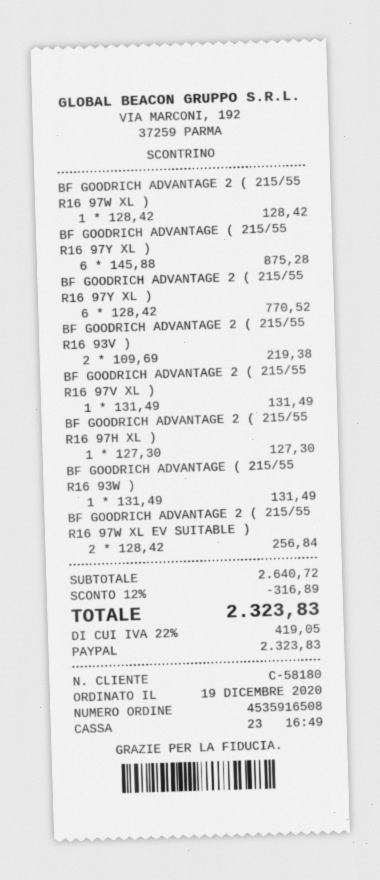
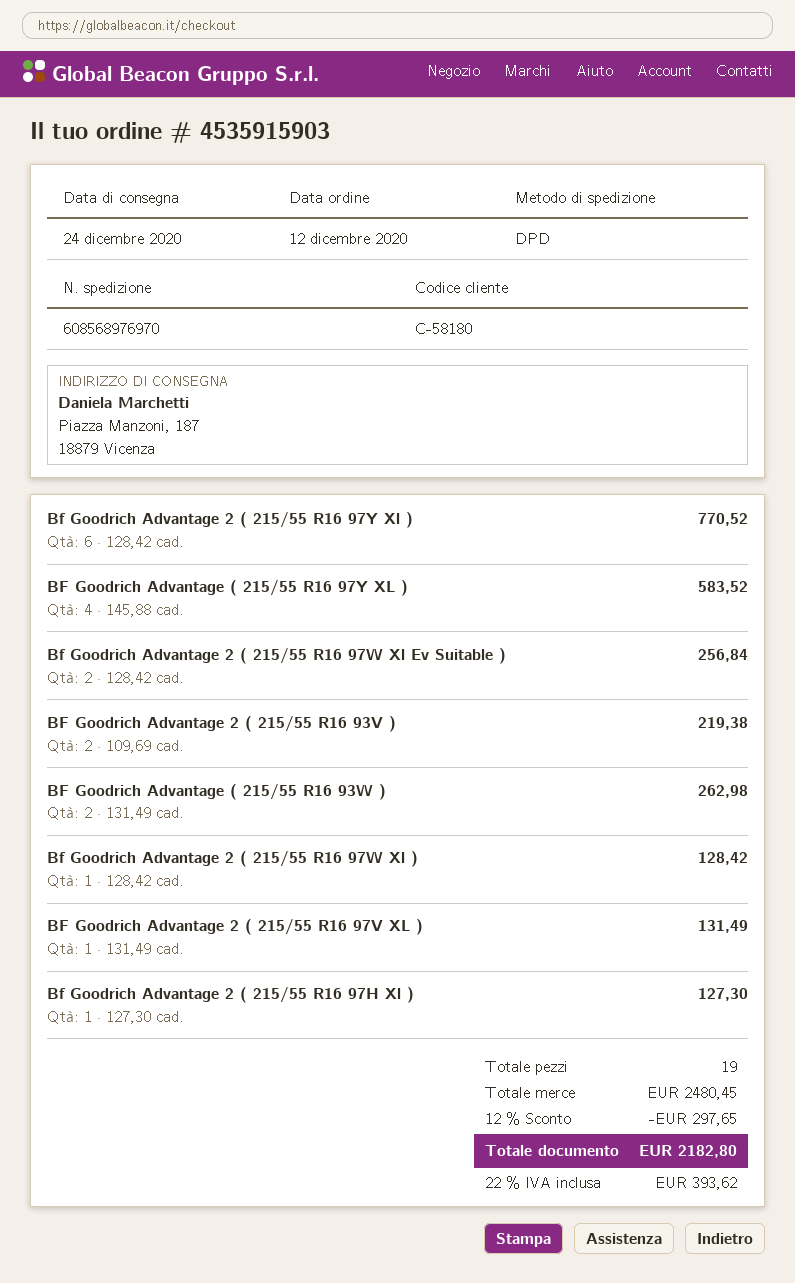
order number: 4535916508 -> 4535915903
order date: 2020-12-19 -> 2020-12-12
BF GOODRICH ADVANTAGE ( 215/55 R16 97Y XL ): 6 x 145.88 = 875.28 -> 4 x 145.88 = 583.52
BF GOODRICH ADVANTAGE ( 215/55 R16 93W ): 1 x 131.49 = 131.49 -> 2 x 131.49 = 262.98
subtotal: 2640.72 -> 2480.45
discount: 12% = 316.89 -> 12% = 297.65
tax: 22% = 419.05 -> 22% = 393.62
total: 2323.83 -> 2182.80

